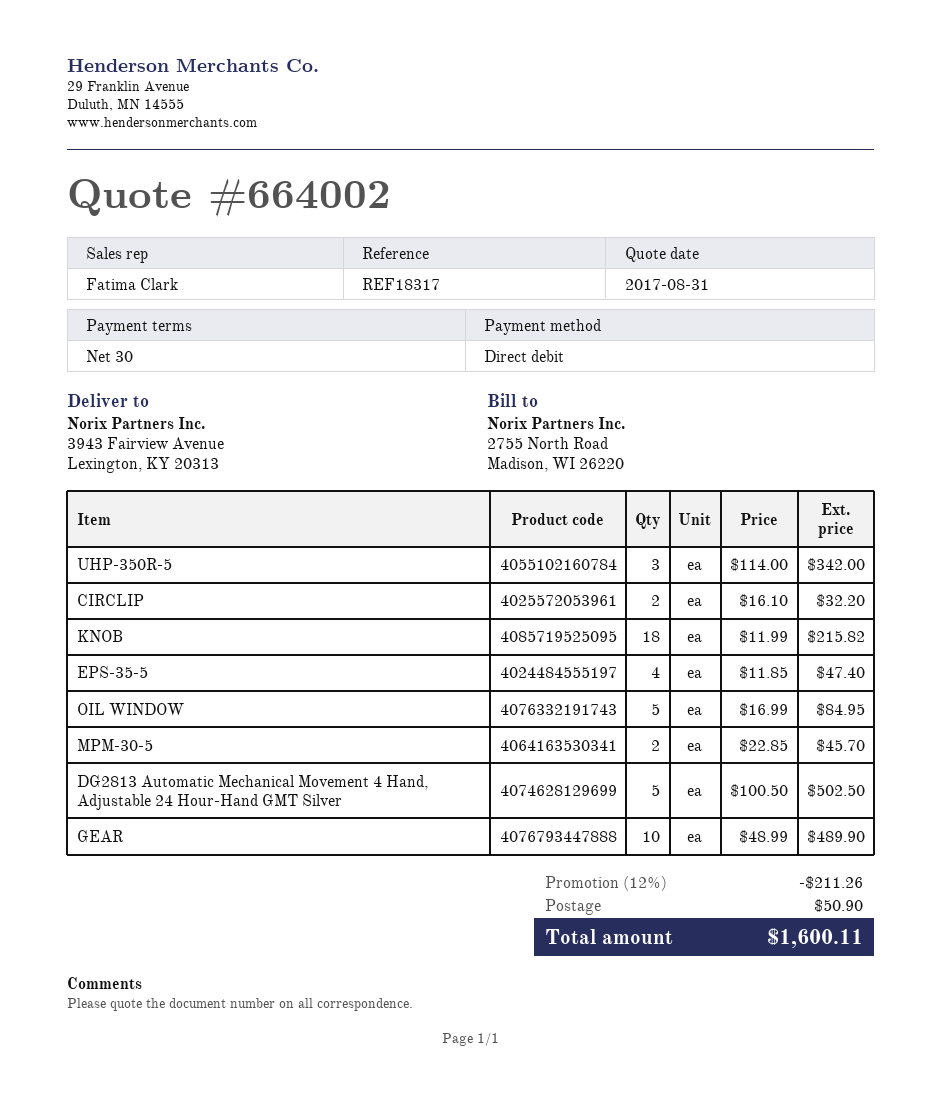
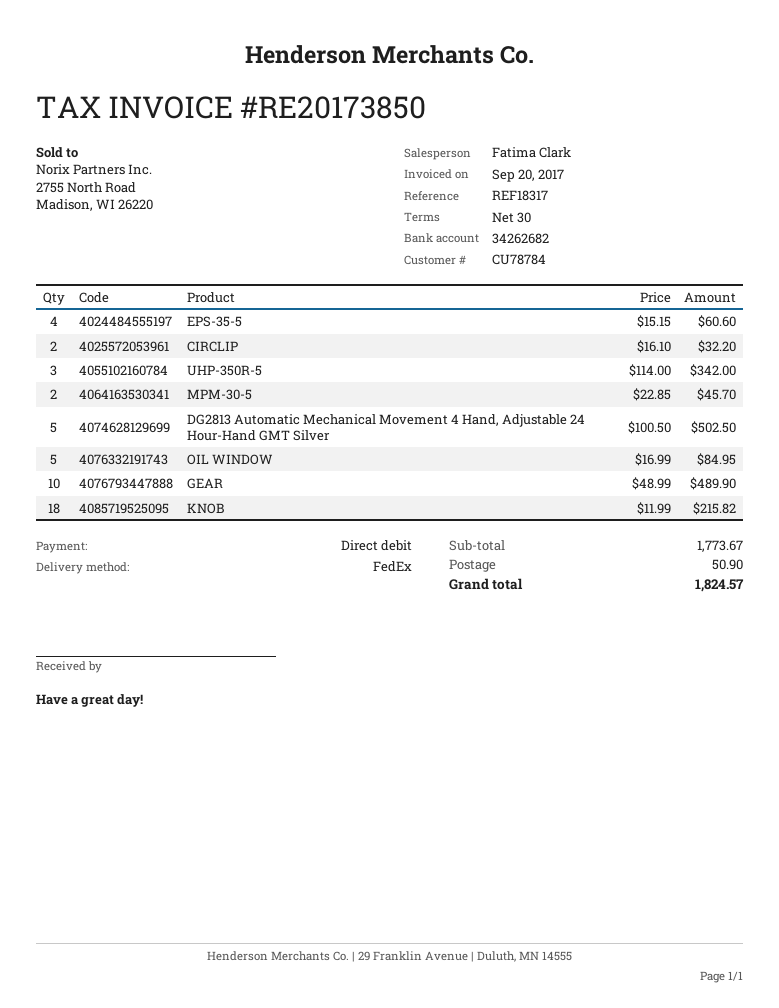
EPS-35-5: 4 x 11.85 = 47.40 -> 4 x 15.15 = 60.60
discount: 12% = 211.26 -> none
total: 1600.11 -> 1824.57

